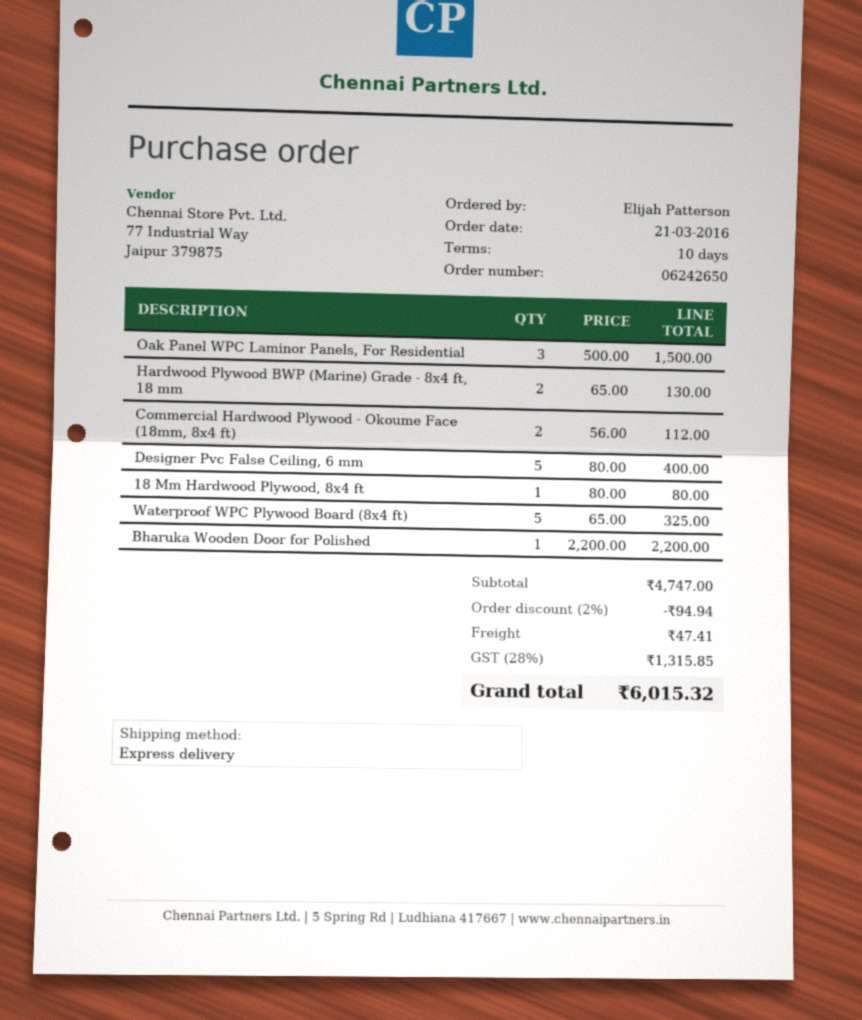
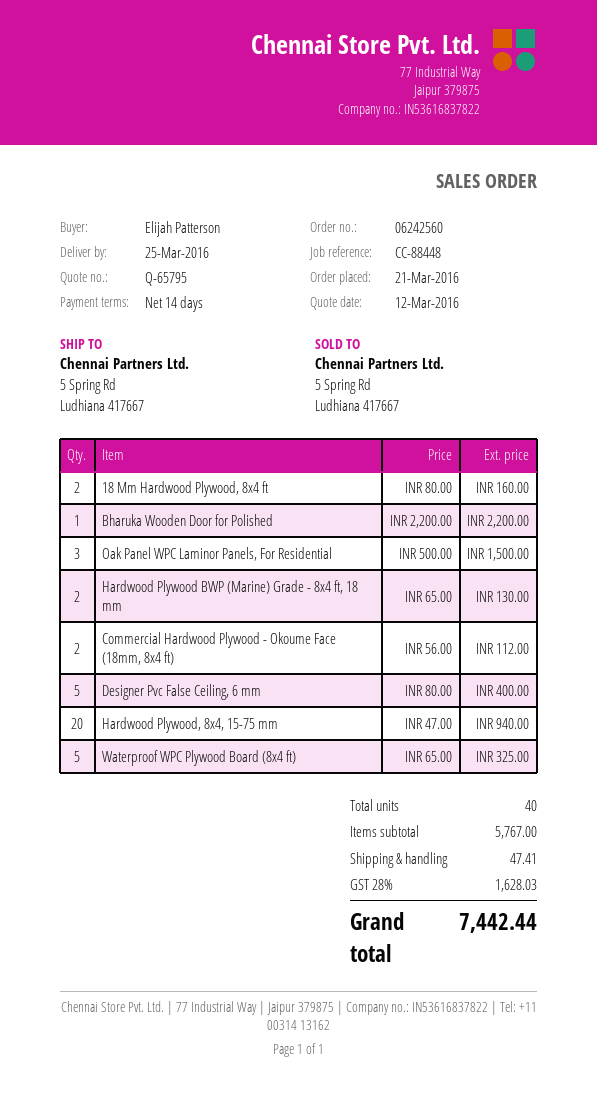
order number: 06242650 -> 06242560
payment terms: 10 days -> 14 days
18 Mm Hardwood Plywood, 8x4 ft: 1 x 80.00 = 80.00 -> 2 x 80.00 = 160.00
Hardwood Plywood, 8x4, 15-75 mm: none -> 20 x 47.00 = 940.00
subtotal: 4747.00 -> 5767.00
discount: 2% = 94.94 -> none
tax: 28% = 1315.85 -> 28% = 1628.03
total: 6015.32 -> 7442.44

